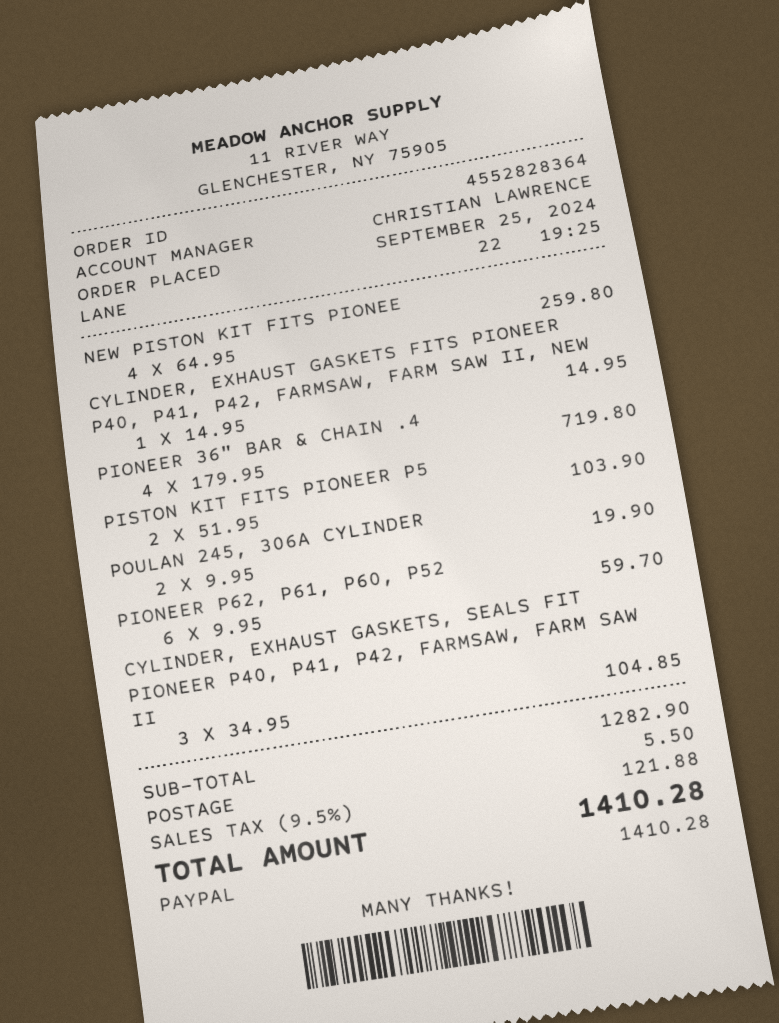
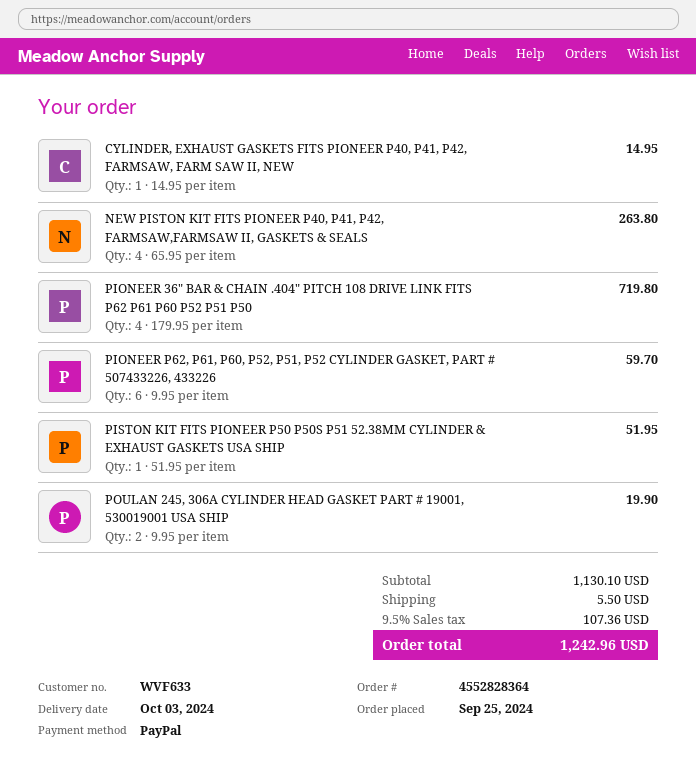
NEW PISTON KIT FITS PIONEE: 4 x 64.95 = 259.80 -> 4 x 65.95 = 263.80
PISTON KIT FITS PIONEER P5: 2 x 51.95 = 103.90 -> 1 x 51.95 = 51.95
CYLINDER, EXHAUST GASKETS, SEALS FIT PIONEER P40, P41, P42, FARMSAW, FARM SAW II: 3 x 34.95 = 104.85 -> none
subtotal: 1282.90 -> 1130.10
tax: 9.5% = 121.88 -> 9.5% = 107.36
total: 1410.28 -> 1242.96

